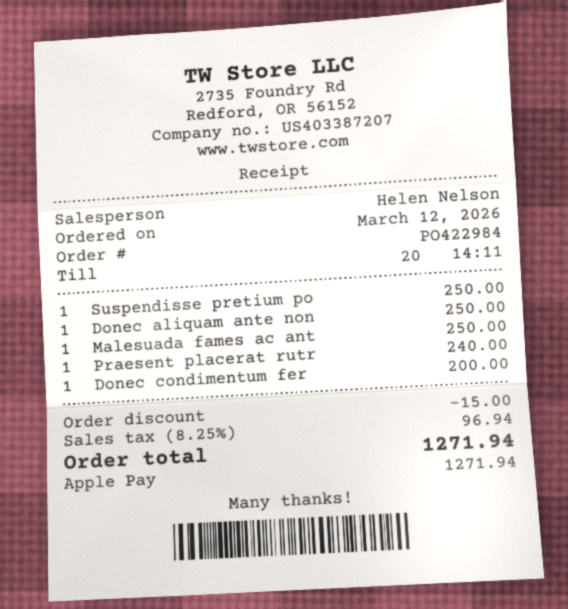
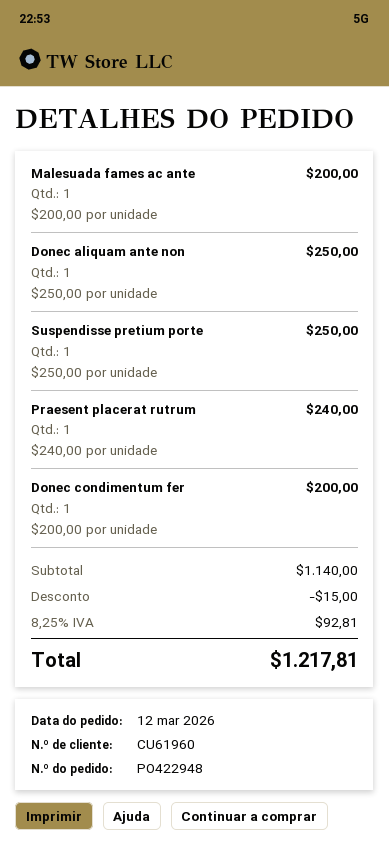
order number: PO422984 -> PO422948
Malesuada fames ac ant: 1 x 250.00 = 250.00 -> 1 x 200.00 = 200.00
tax: 8.25% = 96.94 -> 8.25% = 92.81
total: 1271.94 -> 1217.81

